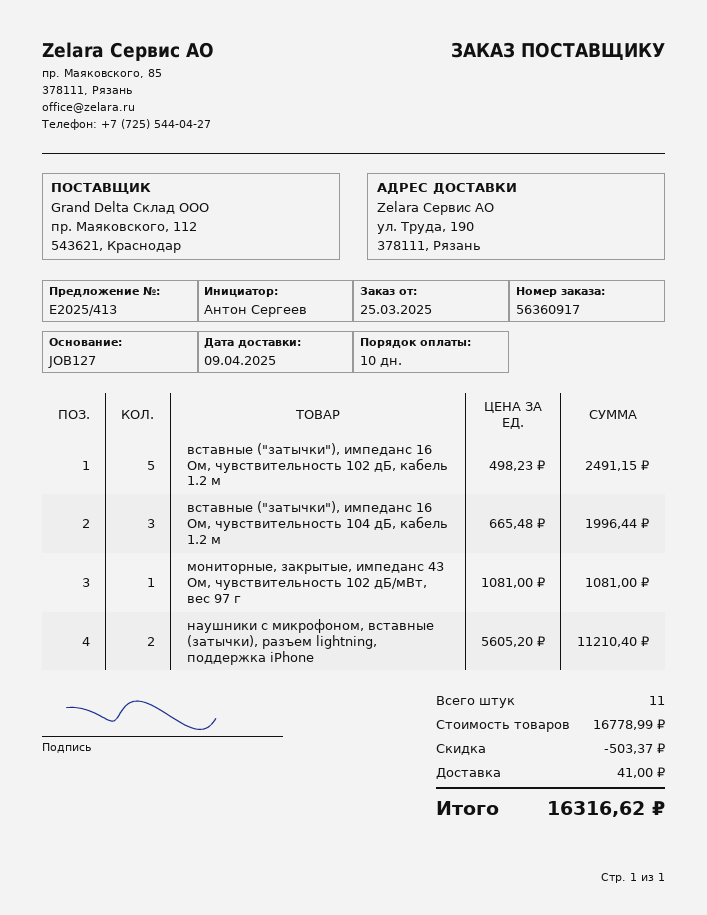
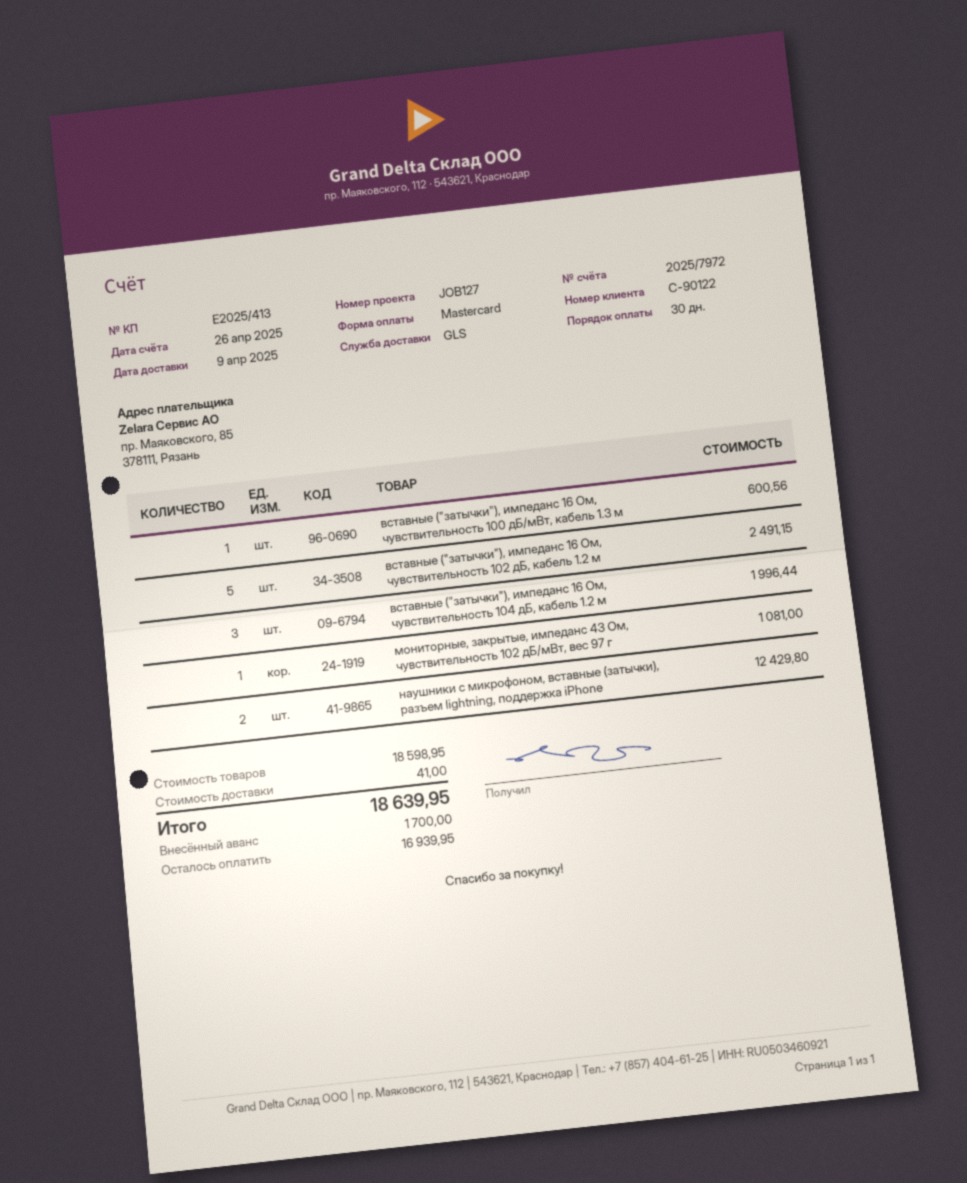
payment terms: 10 days -> 30 days
наушники с микрофоном, вставные (затычки), разъем lightning, поддержка iPhone: 2 for 11210.40 -> 2 for 12429.80
вставные ("затычки"), импеданс 16 Ом, чувствительность 100 дБ/мВт, кабель 1.3 м: none -> 1 for 600.56
subtotal: 16778.99 -> 18598.95
discount: 503.37 -> none
total: 16316.62 -> 18639.95

